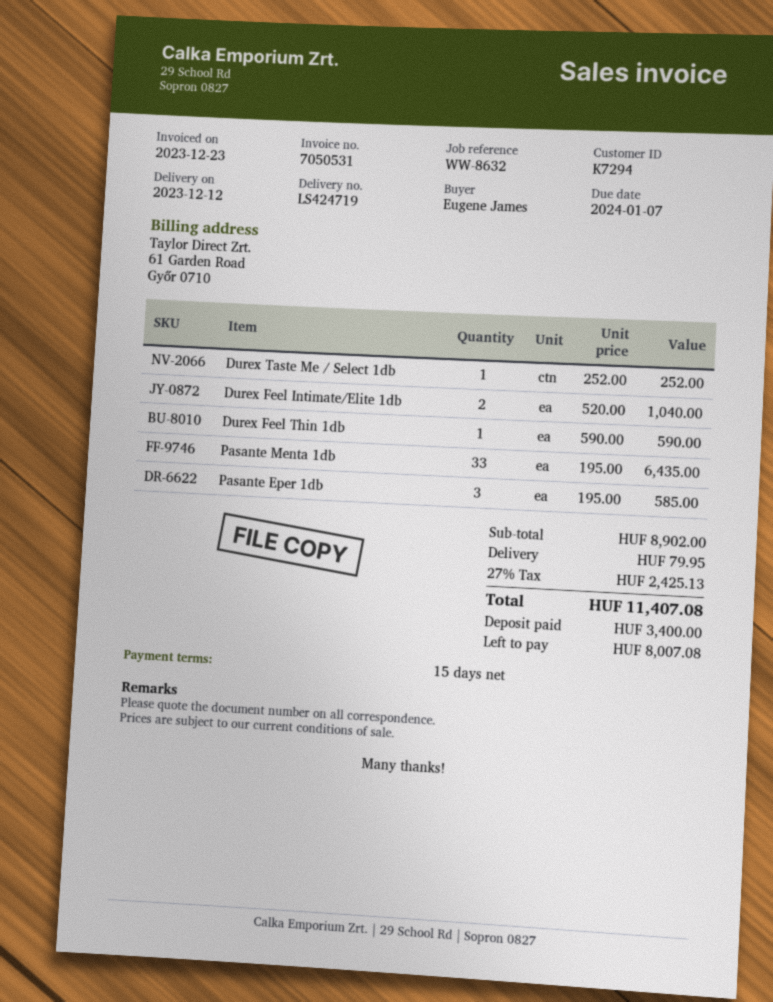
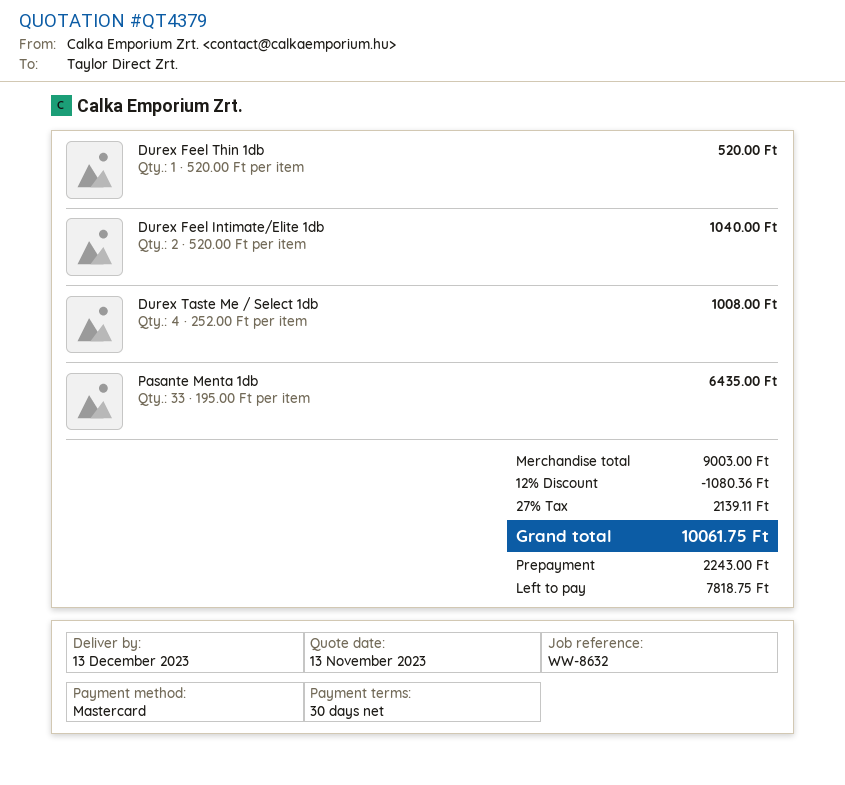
delivery date: 2023-12-12 -> 2023-12-13
payment terms: 15 days -> 30 days
Durex Taste Me / Select 1db: 1 x 252.00 = 252.00 -> 4 x 252.00 = 1008.00
Durex Feel Thin 1db: 1 x 590.00 = 590.00 -> 1 x 520.00 = 520.00
Pasante Eper 1db: 3 x 195.00 = 585.00 -> none
subtotal: 8902.00 -> 9003.00
discount: none -> 12% = 1080.36
shipping: 79.95 -> none
tax: 27% = 2425.13 -> 27% = 2139.11
total: 11407.08 -> 10061.75
deposit: 3400.00 -> 2243.00
balance: 8007.08 -> 7818.75

